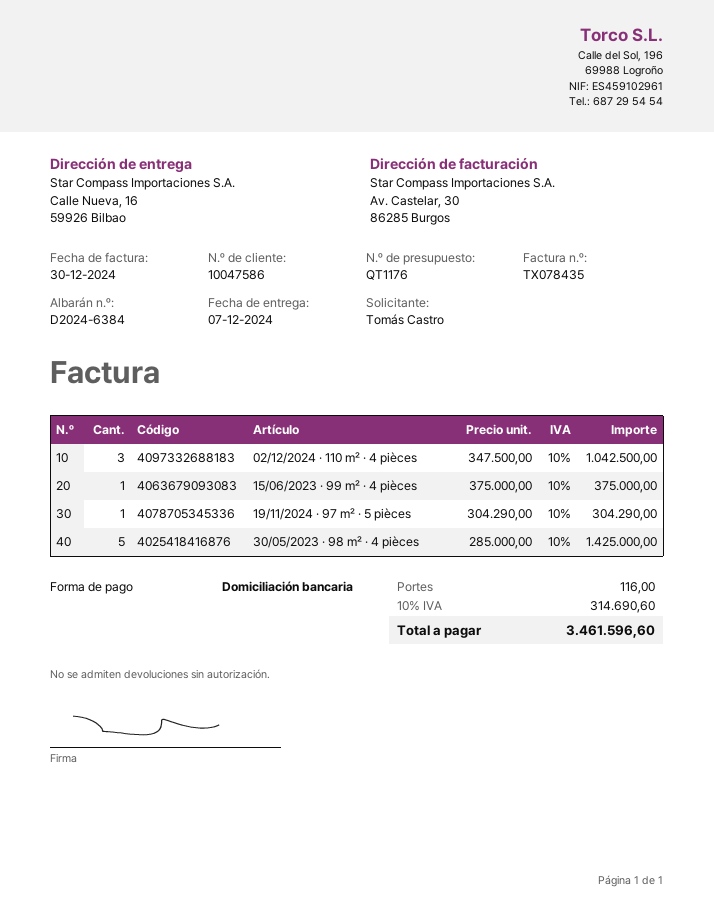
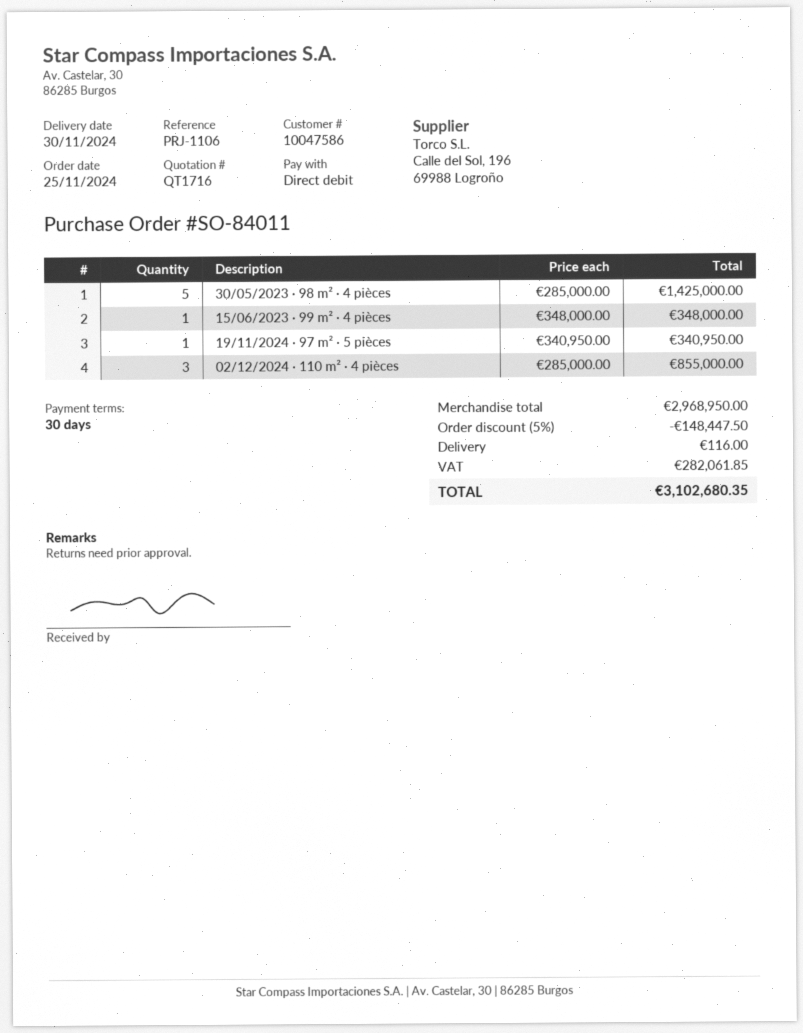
quote number: QT1176 -> QT1716
delivery date: 2024-12-07 -> 2024-11-30
02/12/2024 · 110 m² · 4 pièces: 3 x 347500.00 = 1042500.00 -> 3 x 285000.00 = 855000.00
15/06/2023 · 99 m² · 4 pièces: 1 x 375000.00 = 375000.00 -> 1 x 348000.00 = 348000.00
19/11/2024 · 97 m² · 5 pièces: 1 x 304290.00 = 304290.00 -> 1 x 340950.00 = 340950.00
discount: none -> 5% = 148447.50
tax: 314690.60 -> 282061.85
total: 3461596.60 -> 3102680.35

